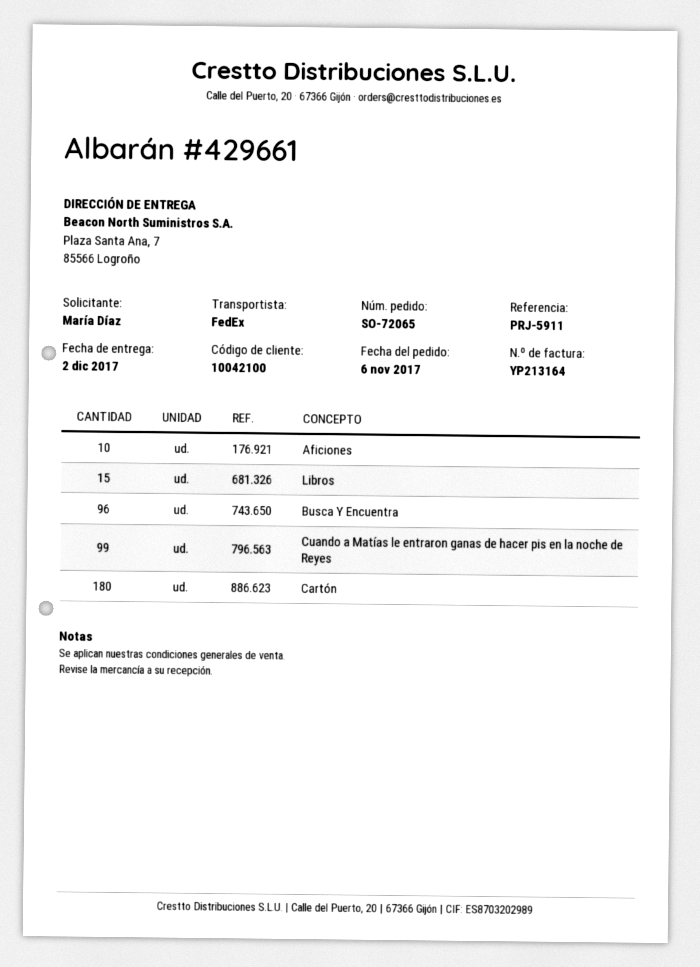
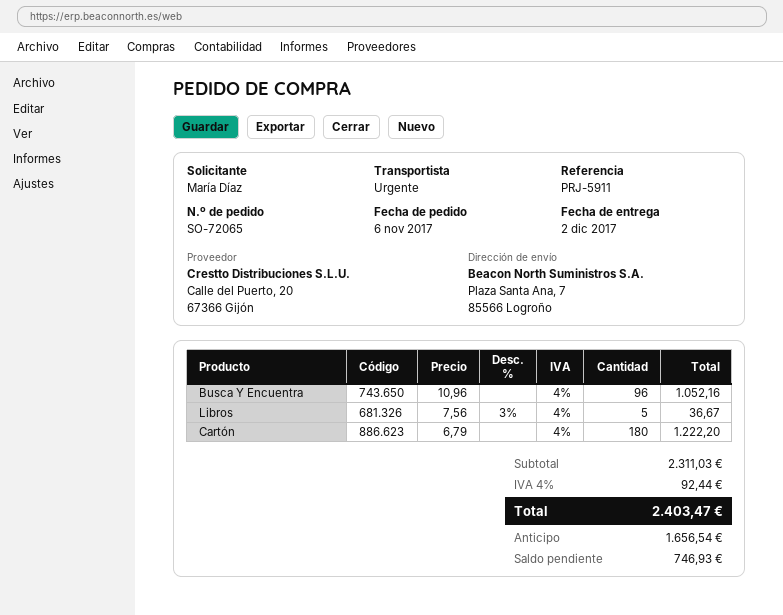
shipping method: FedEx -> express
Aficiones: 10 -> none
Libros: 15 -> 5
Cuando a Matías le entraron ganas de hacer pis en la noche de Reyes: 99 -> none

